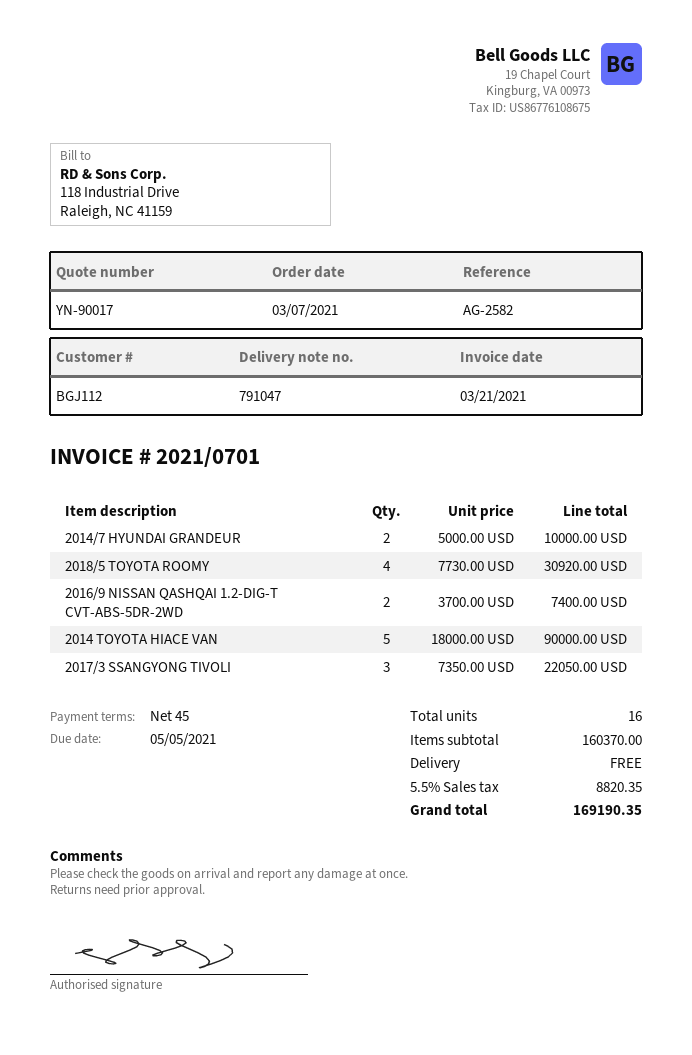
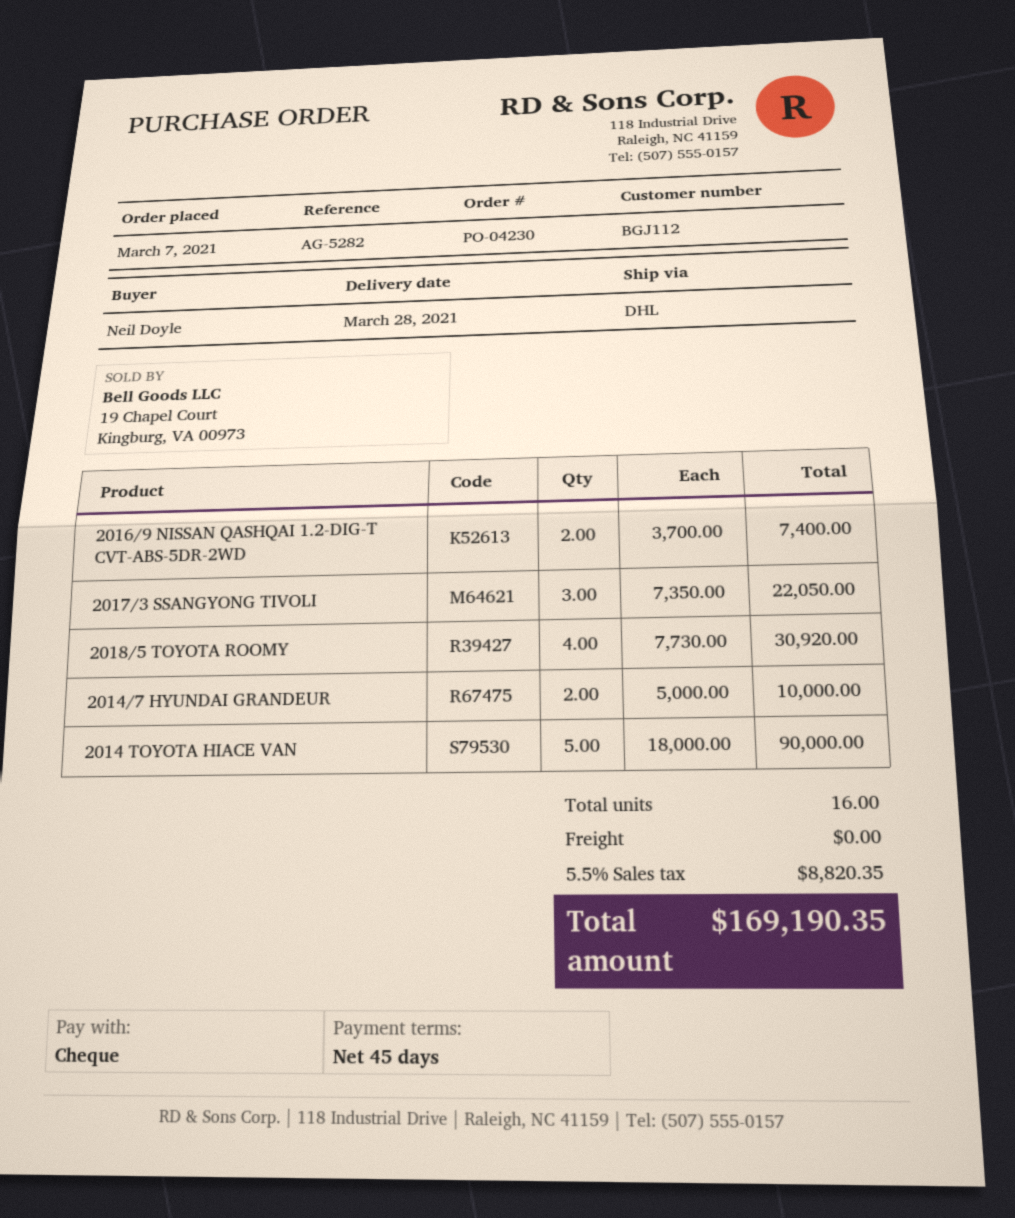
reference: AG-2582 -> AG-5282

